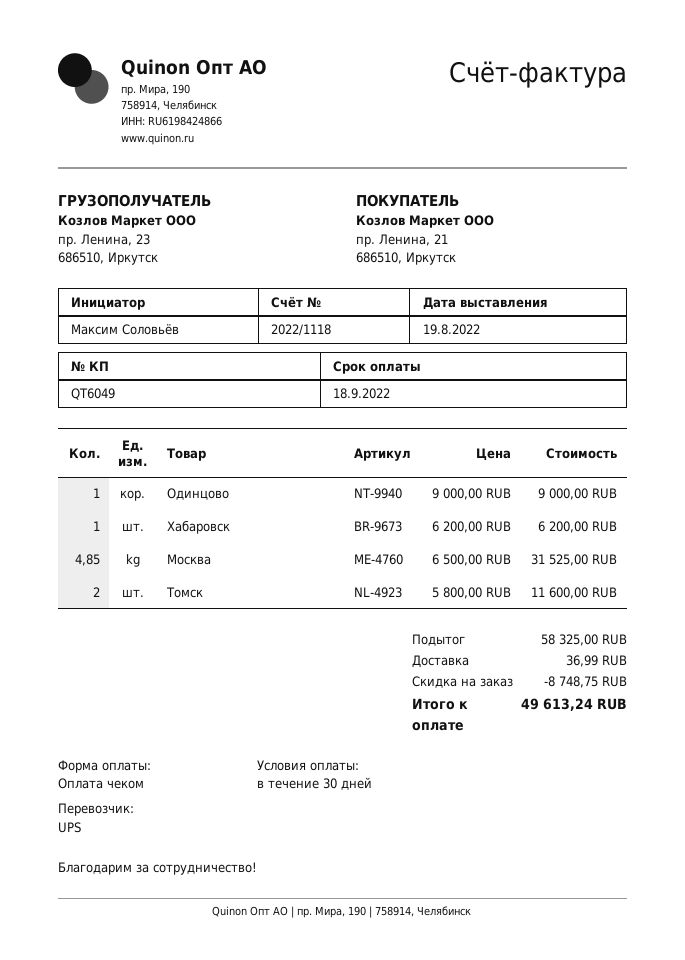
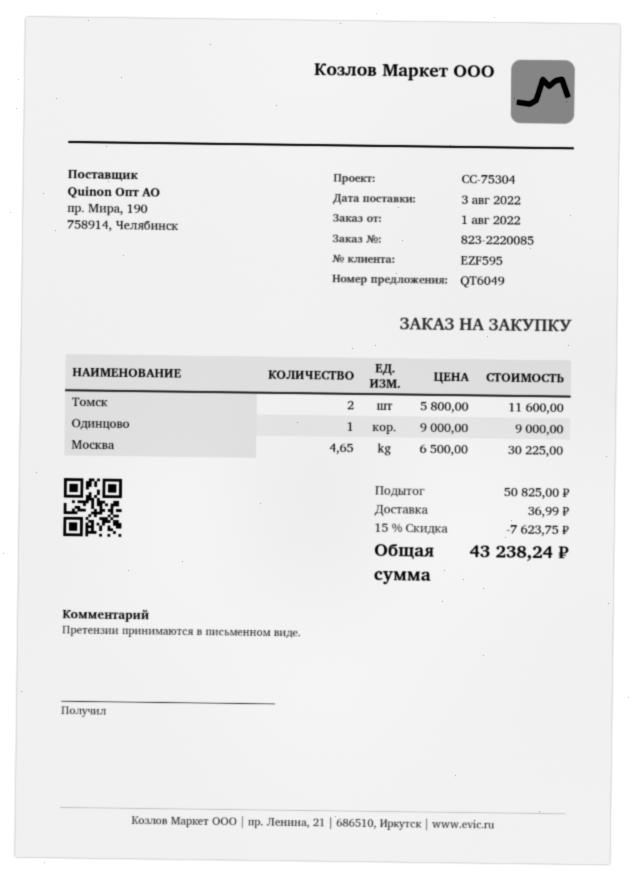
Хабаровск: 1 x 6200.00 = 6200.00 -> none
Москва: 4.85 x 6500.00 = 31525.00 -> 4.65 x 6500.00 = 30225.00
subtotal: 58325.00 -> 50825.00
discount: 8748.75 -> 7623.75
total: 49613.24 -> 43238.24

